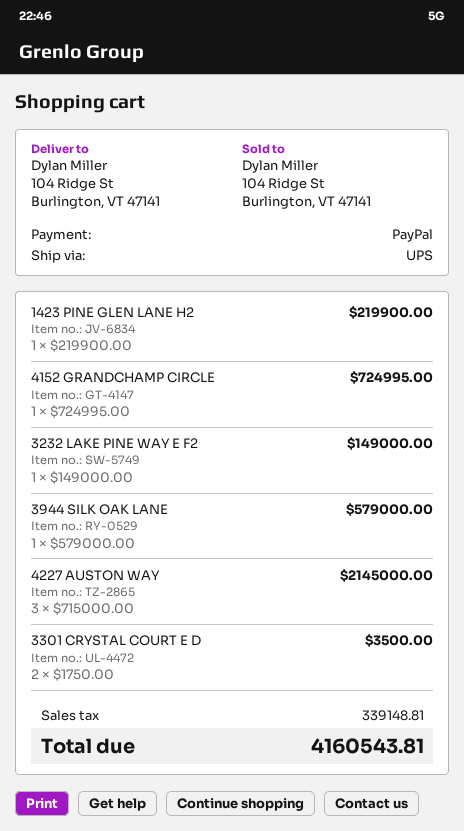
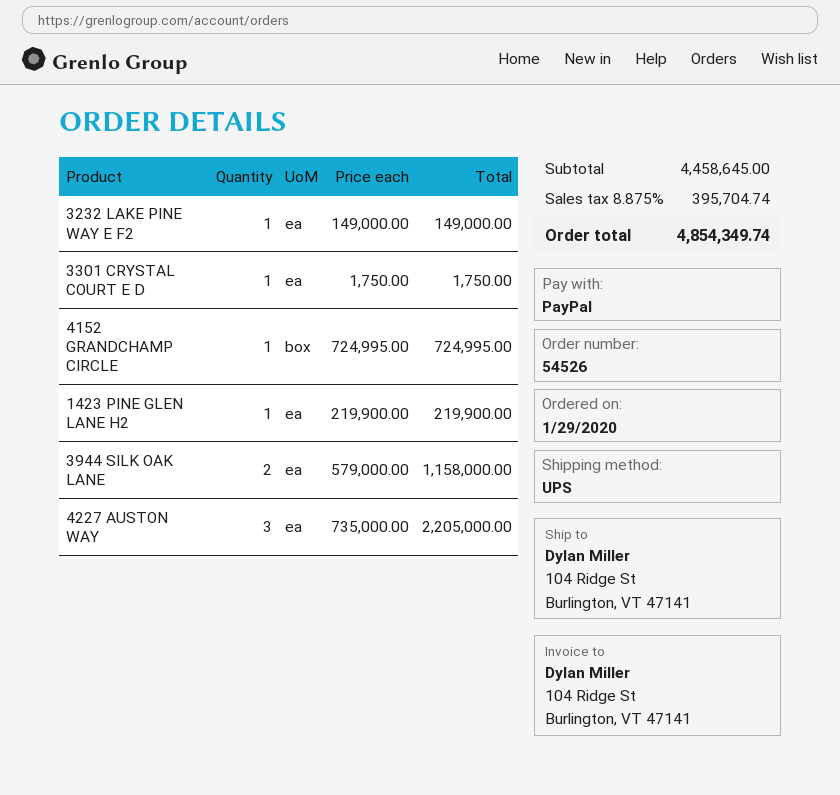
3944 SILK OAK LANE: 1 x 579000.00 = 579000.00 -> 2 x 579000.00 = 1158000.00
4227 AUSTON WAY: 3 x 715000.00 = 2145000.00 -> 3 x 735000.00 = 2205000.00
3301 CRYSTAL COURT E D: 2 x 1750.00 = 3500.00 -> 1 x 1750.00 = 1750.00
tax: 339148.81 -> 395704.74
total: 4160543.81 -> 4854349.74

